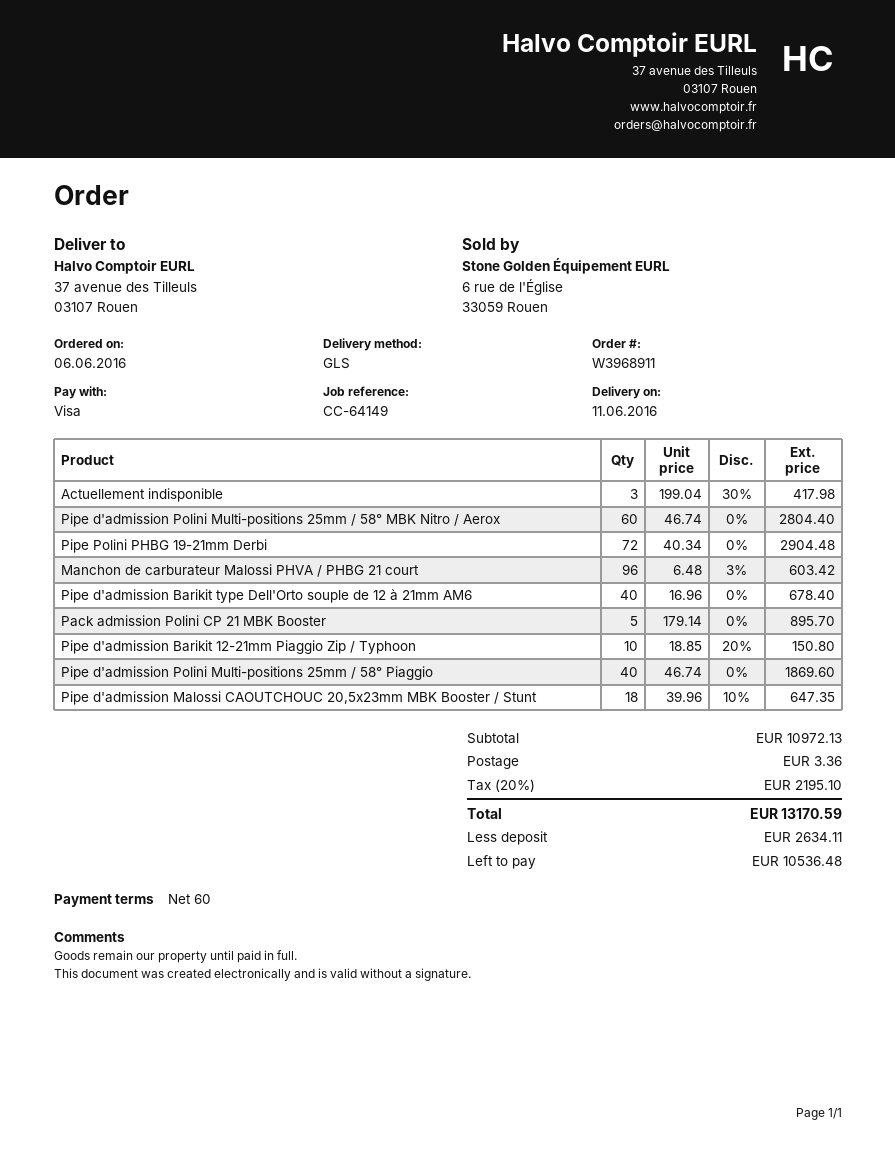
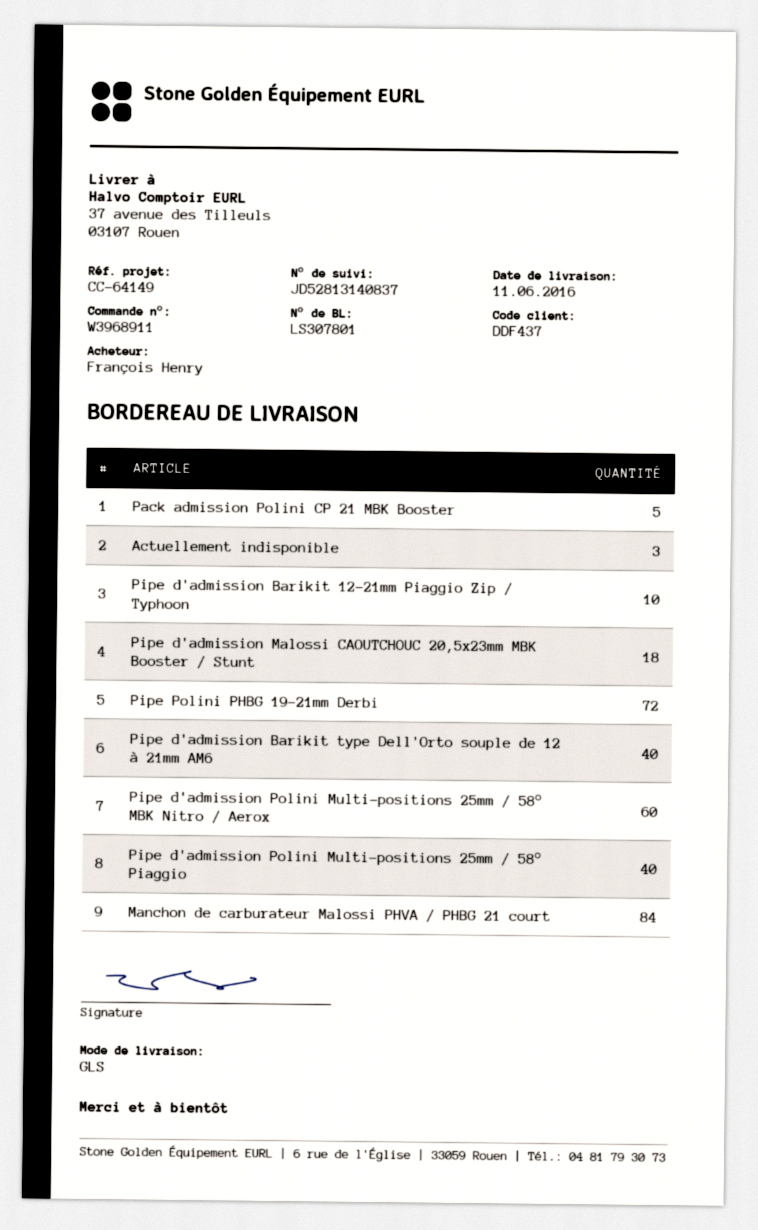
Manchon de carburateur Malossi PHVA / PHBG 21 court: 96 -> 84

